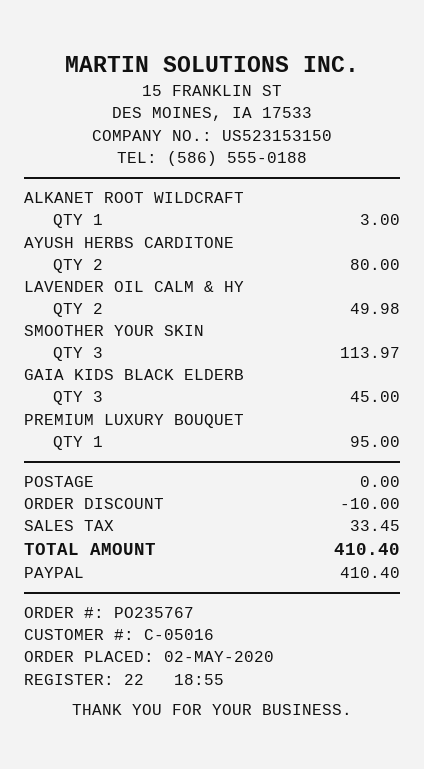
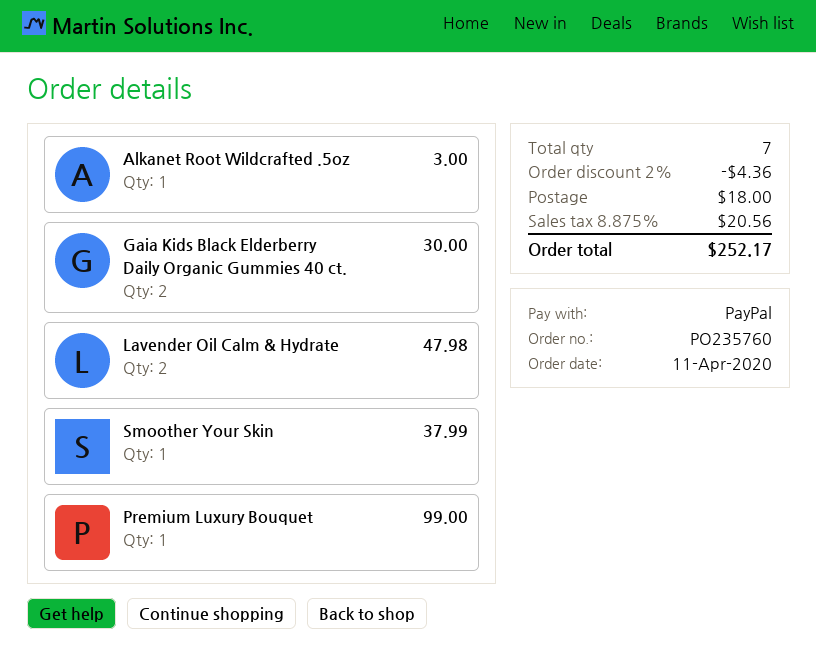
order number: PO235767 -> PO235760
order date: 2020-05-02 -> 2020-04-11
AYUSH HERBS CARDITONE: 2 for 80.00 -> none
LAVENDER OIL CALM & HY: 2 for 49.98 -> 2 for 47.98
SMOOTHER YOUR SKIN: 3 for 113.97 -> 1 for 37.99
GAIA KIDS BLACK ELDERB: 3 for 45.00 -> 2 for 30.00
PREMIUM LUXURY BOUQUET: 1 for 95.00 -> 1 for 99.00
discount: 10.00 -> 4.36
shipping: 0.00 -> 18.00
tax: 33.45 -> 20.56
total: 410.40 -> 252.17

